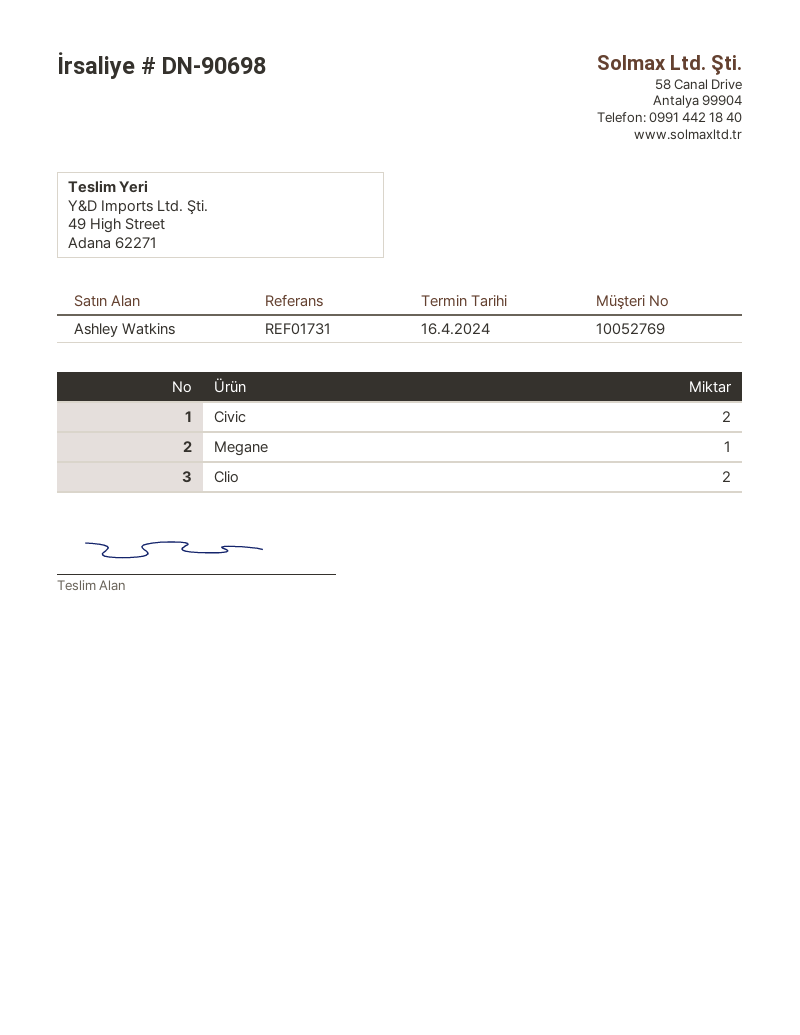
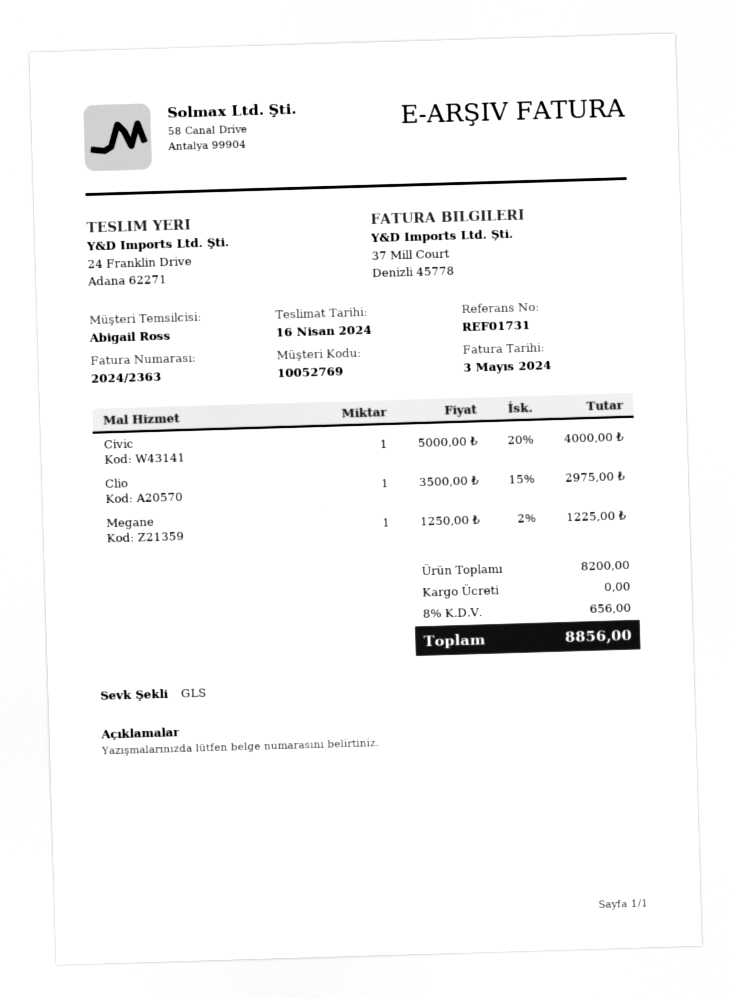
ship to: 49 High Street, Adana 62271 -> 24 Franklin Drive, Adana 62271
Civic: 2 -> 1
Clio: 2 -> 1

